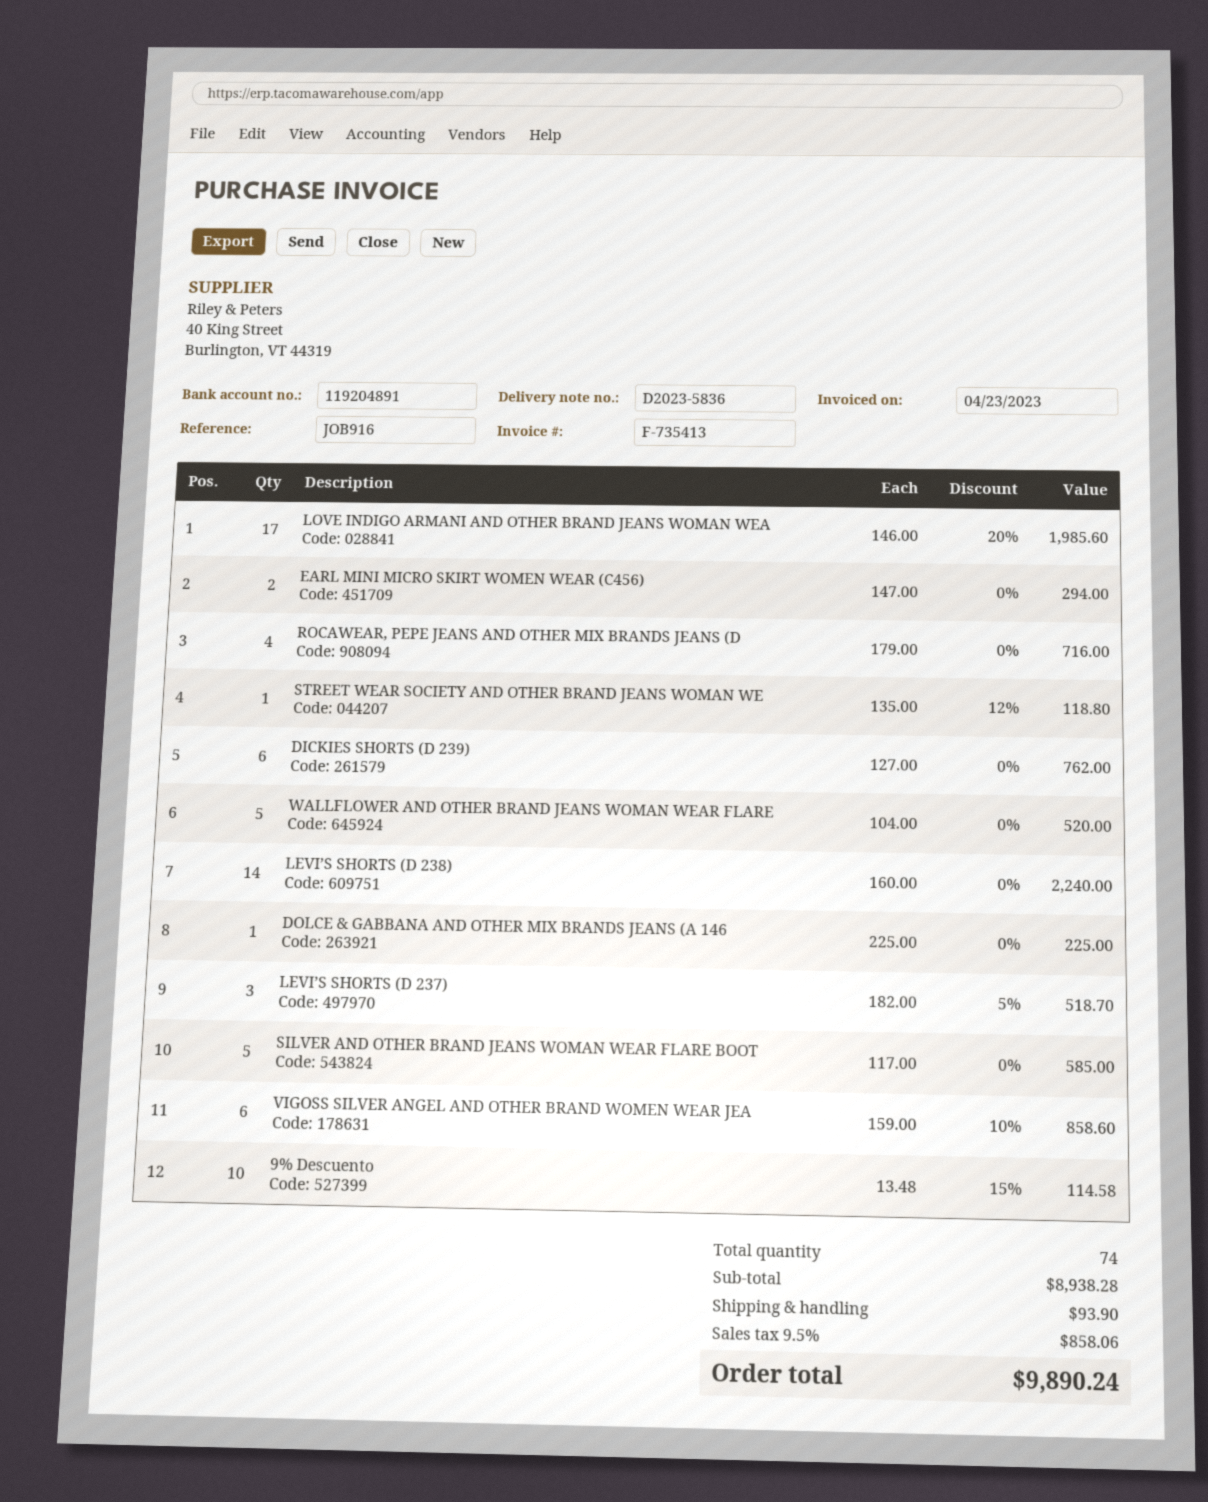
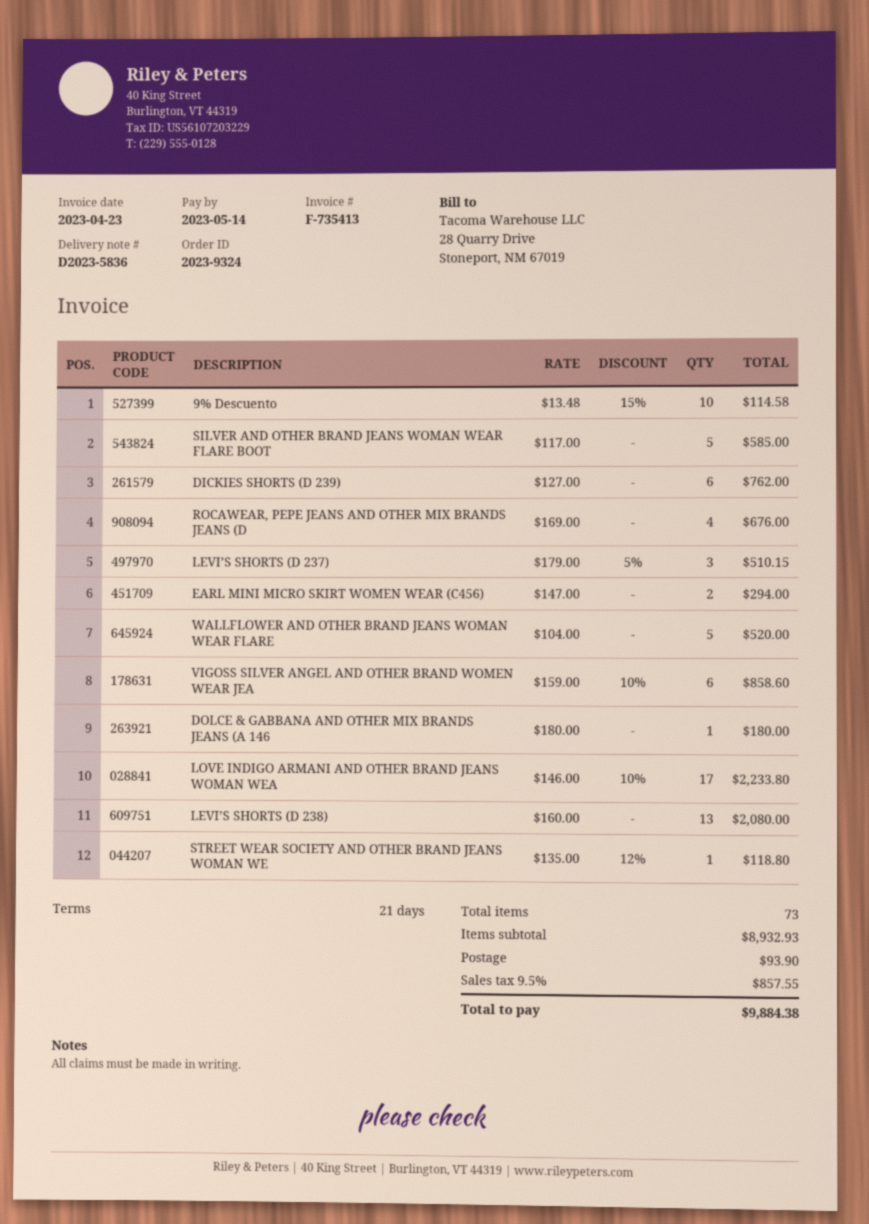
LOVE INDIGO ARMANI AND OTHER BRAND JEANS WOMAN WEA: 17 x 146.00 - 20% = 1985.60 -> 17 x 146.00 - 10% = 2233.80
ROCAWEAR, PEPE JEANS AND OTHER MIX BRANDS JEANS (D: 4 x 179.00 = 716.00 -> 4 x 169.00 = 676.00
LEVI’S SHORTS (D 238): 14 x 160.00 = 2240.00 -> 13 x 160.00 = 2080.00
DOLCE & GABBANA AND OTHER MIX BRANDS JEANS (A 146: 1 x 225.00 = 225.00 -> 1 x 180.00 = 180.00
LEVI’S SHORTS (D 237): 3 x 182.00 - 5% = 518.70 -> 3 x 179.00 - 5% = 510.15
total quantity: 74 -> 73
subtotal: 8938.28 -> 8932.93
tax: 9.5% = 858.06 -> 9.5% = 857.55
total: 9890.24 -> 9884.38

